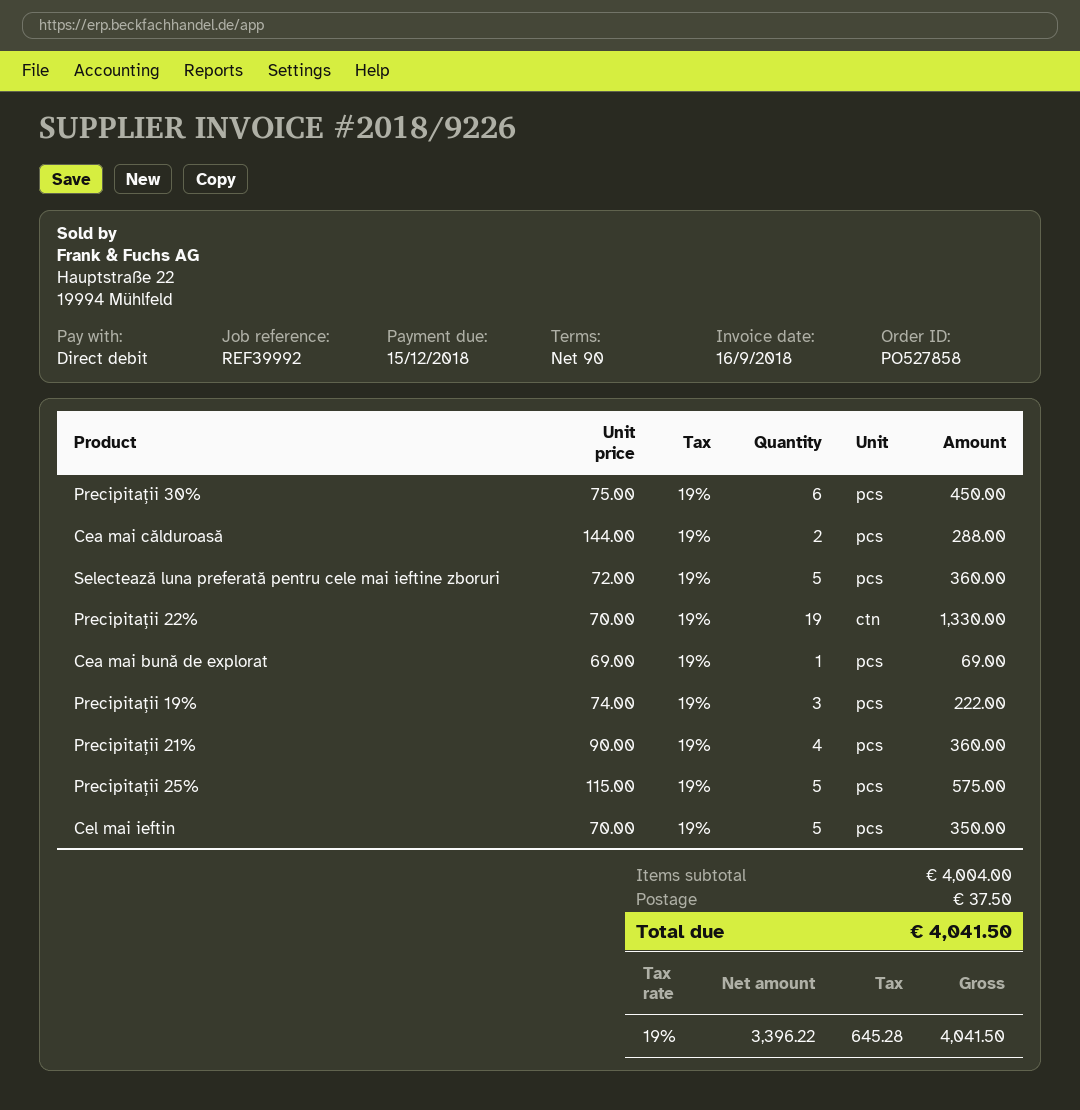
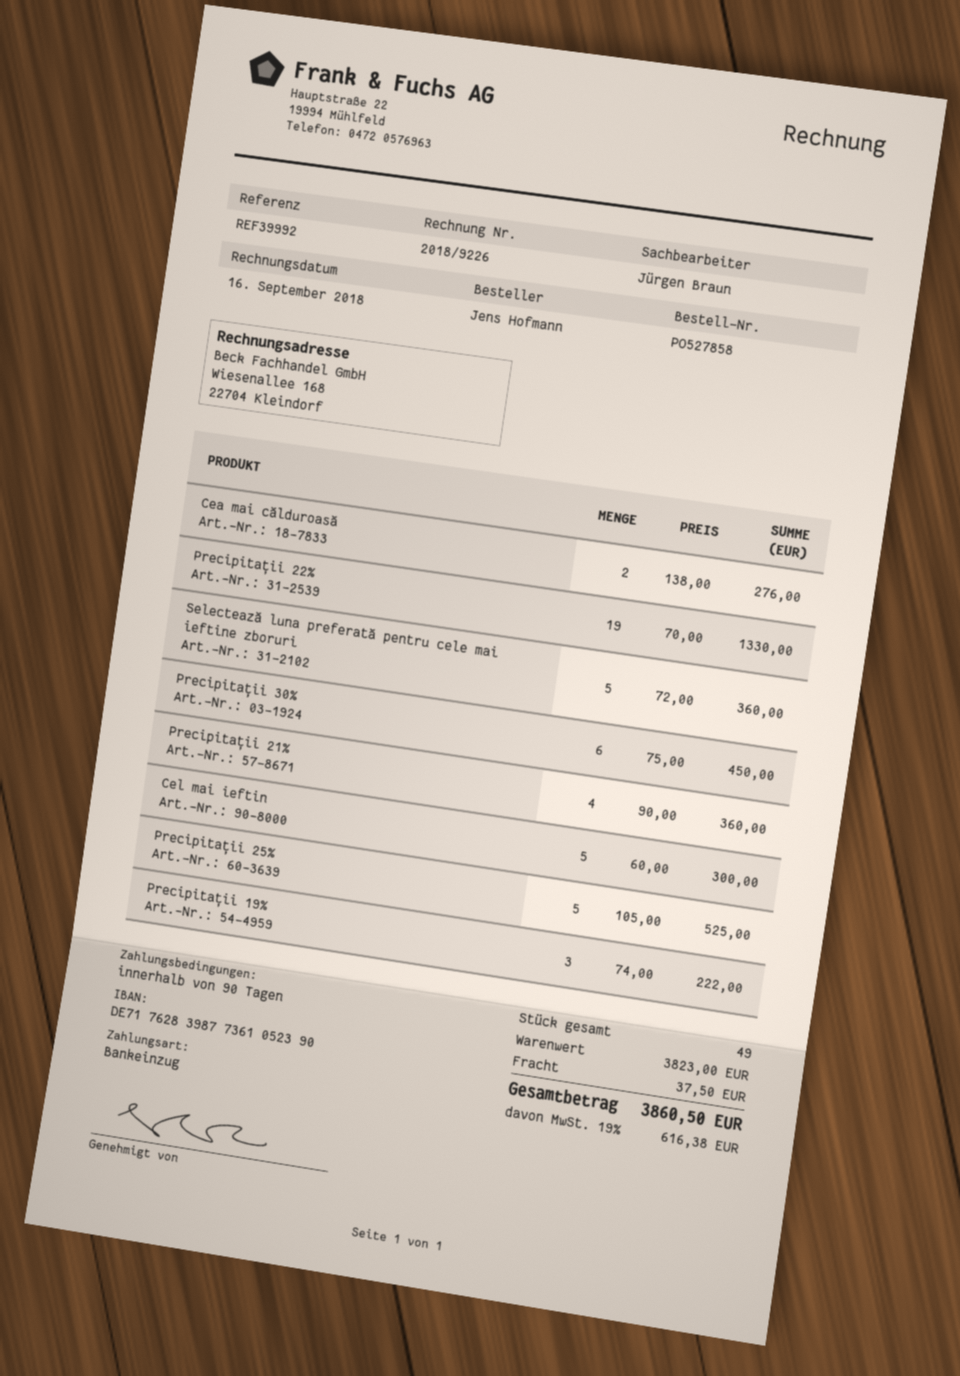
Cea mai călduroasă: 2 x 144.00 = 288.00 -> 2 x 138.00 = 276.00
Cea mai bună de explorat: 1 x 69.00 = 69.00 -> none
Precipitații 25%: 5 x 115.00 = 575.00 -> 5 x 105.00 = 525.00
Cel mai ieftin: 5 x 70.00 = 350.00 -> 5 x 60.00 = 300.00
subtotal: 4004.00 -> 3823.00
tax: 19% = 645.28 -> 19% = 616.38
total: 4041.50 -> 3860.50

